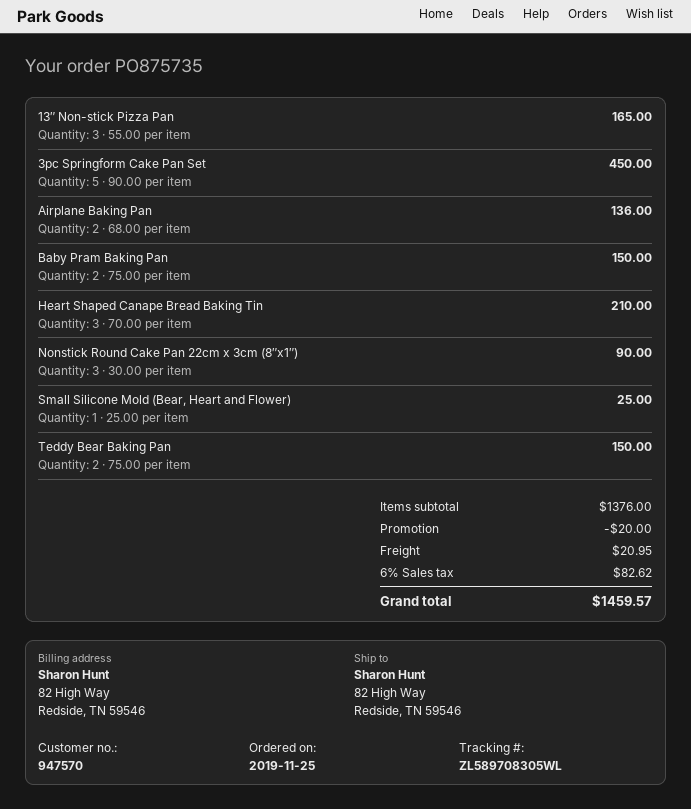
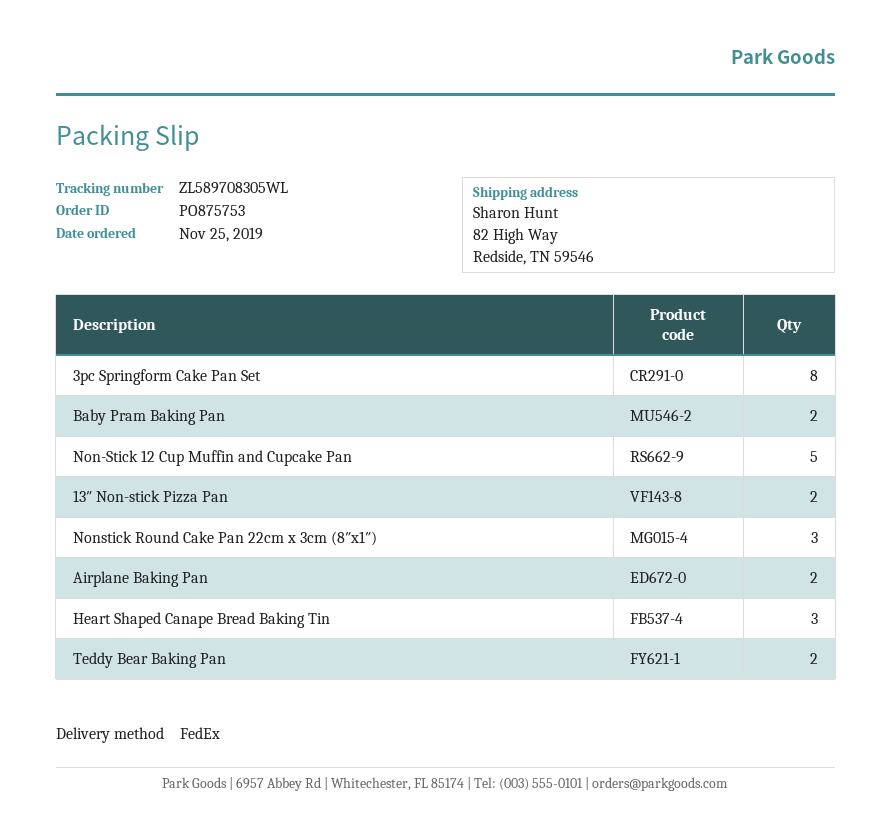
order number: PO875735 -> PO875753
13″ Non-stick Pizza Pan: 3 -> 2
3pc Springform Cake Pan Set: 5 -> 8
Small Silicone Mold (Bear, Heart and Flower): 1 -> none
Non-Stick 12 Cup Muffin and Cupcake Pan: none -> 5

